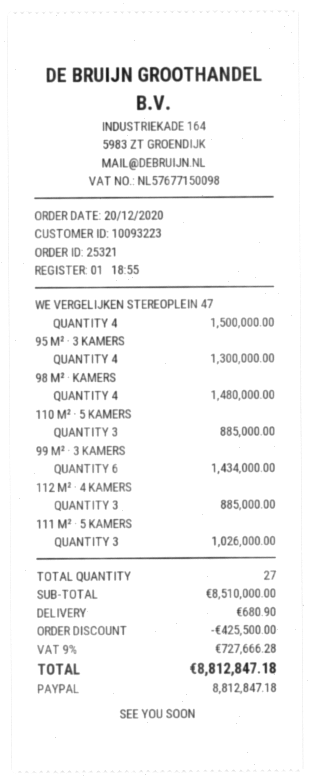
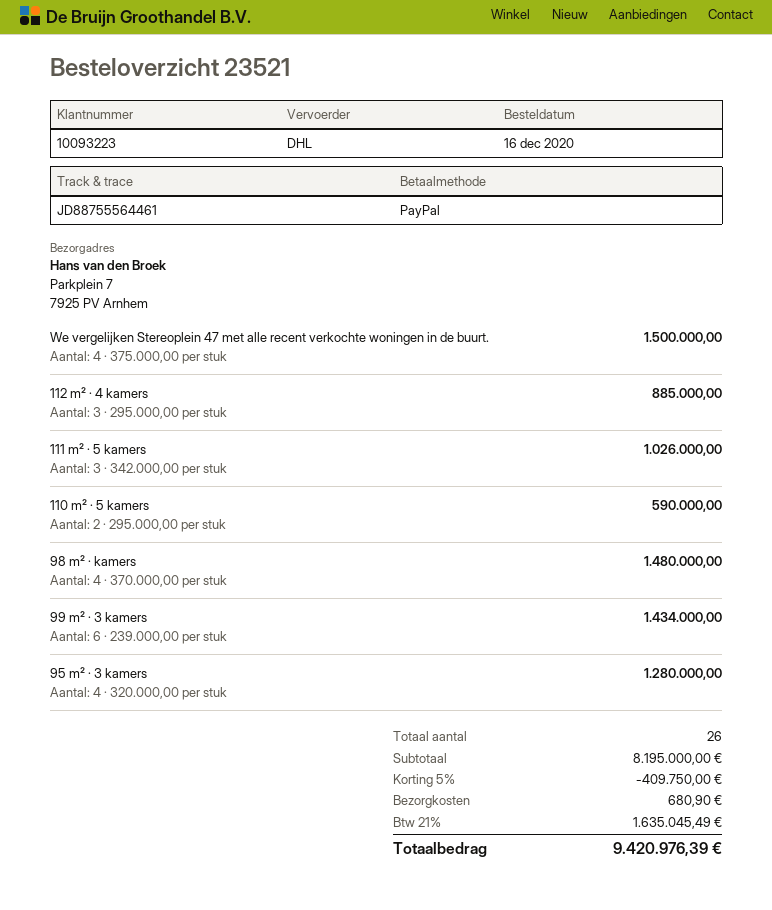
order number: 25321 -> 23521
order date: 2020-12-20 -> 2020-12-16
95 M² · 3 KAMERS: 4 for 1300000.00 -> 4 for 1280000.00
110 M² · 5 KAMERS: 3 for 885000.00 -> 2 for 590000.00
total quantity: 27 -> 26
subtotal: 8510000.00 -> 8195000.00
discount: 425500.00 -> 409750.00
tax: 9% = 727666.28 -> 21% = 1635045.49
total: 8812847.18 -> 9420976.39

